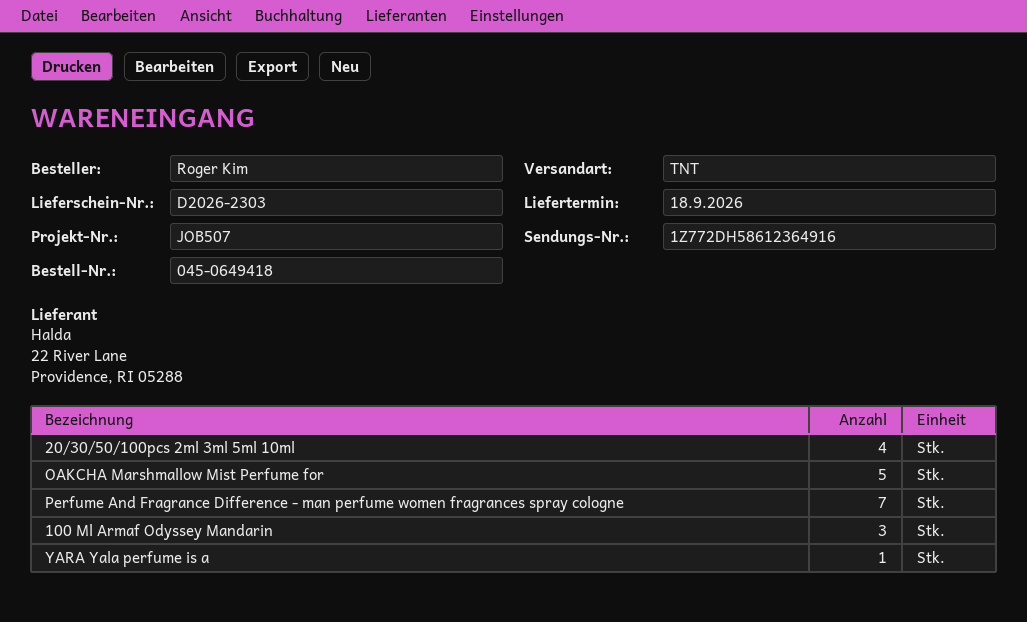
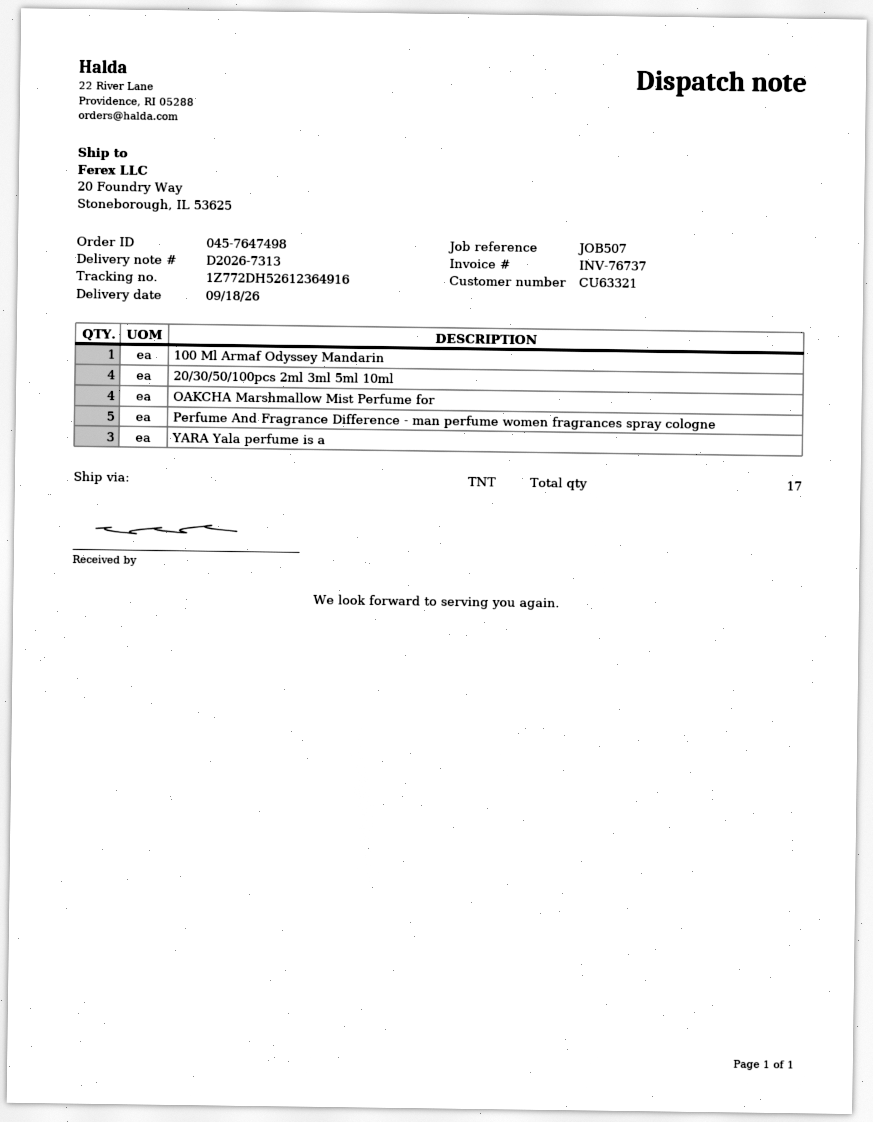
order number: 045-0649418 -> 045-7647498
delivery note number: D2026-2303 -> D2026-7313
tracking number: 1Z772DH58612364916 -> 1Z772DH52612364916
OAKCHA Marshmallow Mist Perfume for: 5 -> 4
Perfume And Fragrance Difference - man perfume women fragrances spray cologne: 7 -> 5
100 Ml Armaf Odyssey Mandarin: 3 -> 1
YARA Yala perfume is a: 1 -> 3

